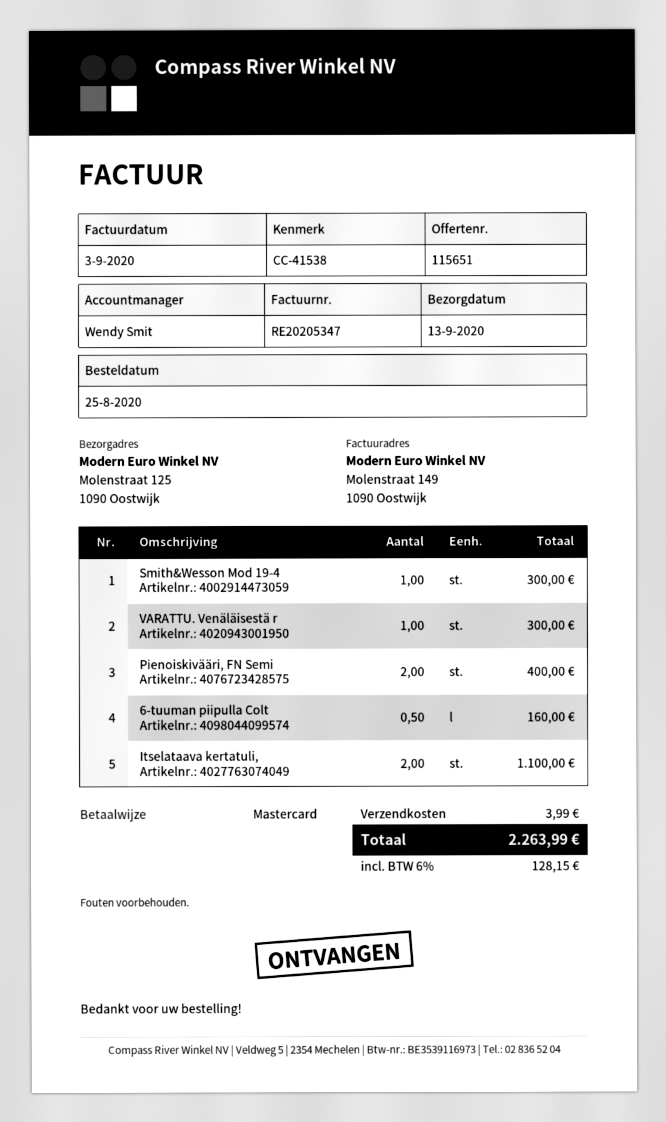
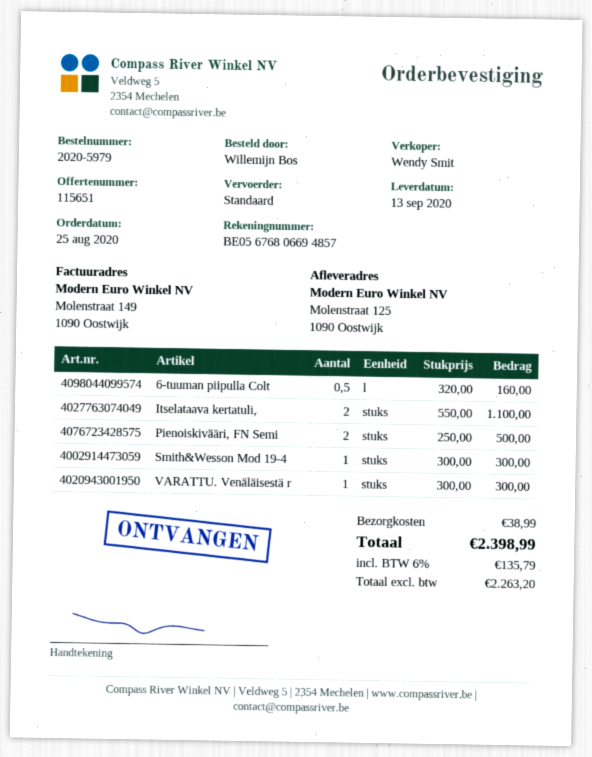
Pienoiskivääri, FN Semi: 2 for 400.00 -> 2 for 500.00
shipping: 3.99 -> 38.99
tax: 6% = 128.15 -> 6% = 135.79
total: 2263.99 -> 2398.99

